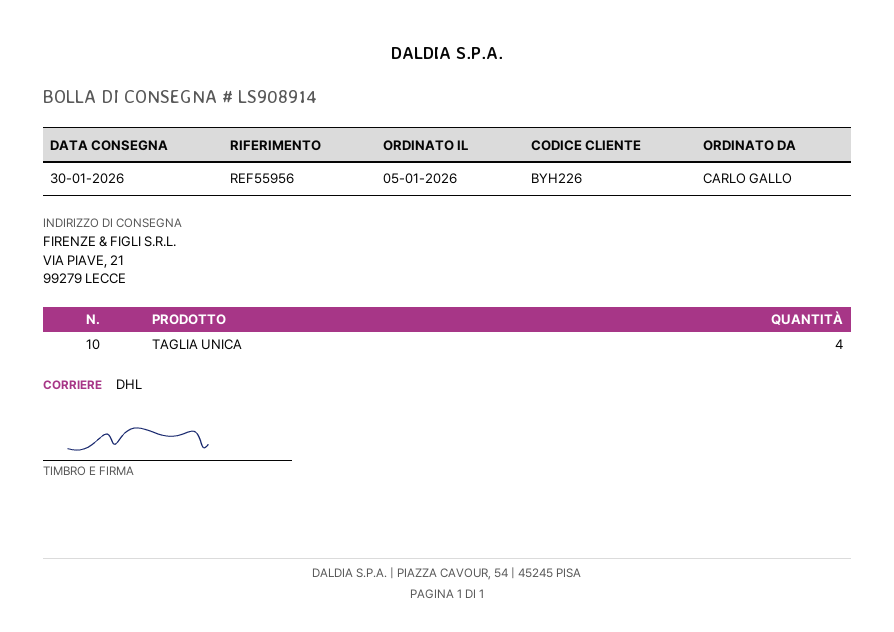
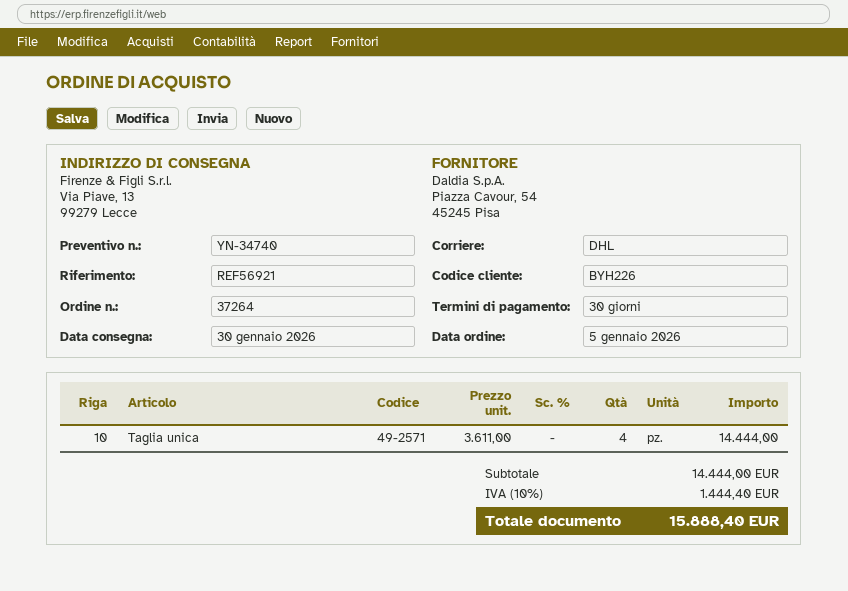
reference: REF55956 -> REF56921
ship to: VIA PIAVE, 21, 99279 LECCE -> Via Piave, 13, 99279 Lecce

